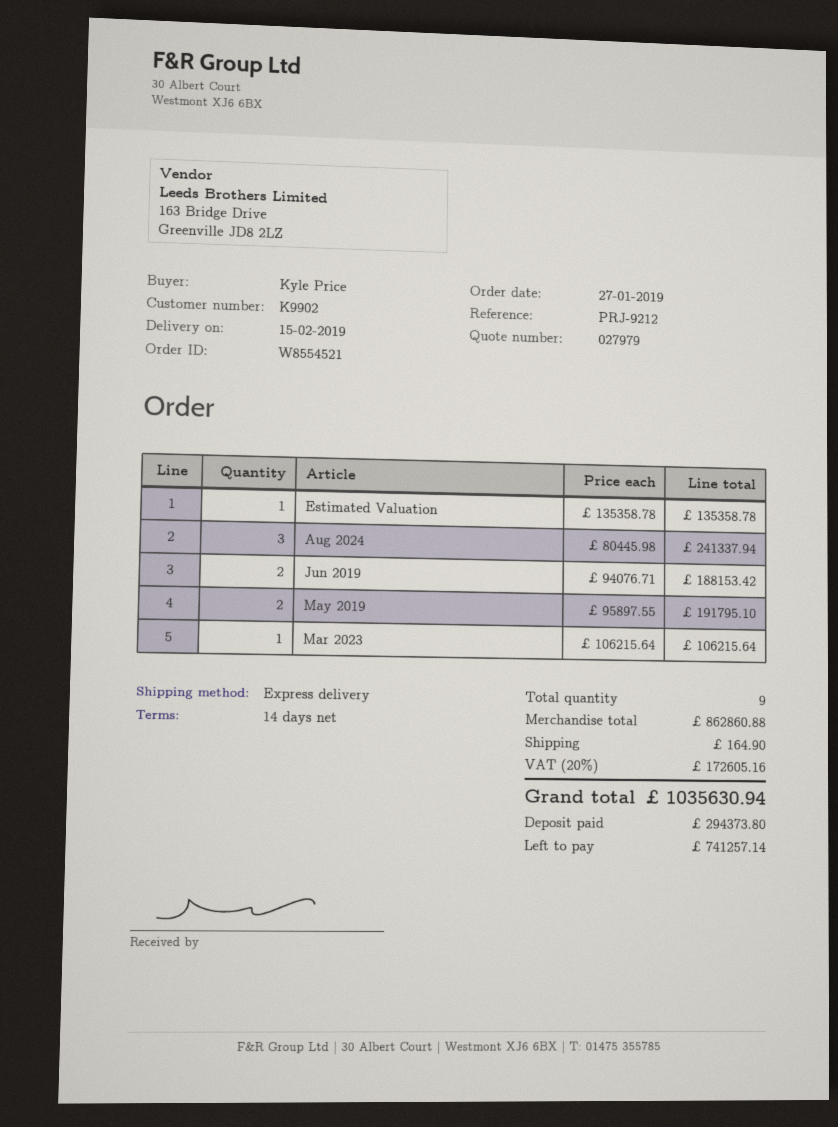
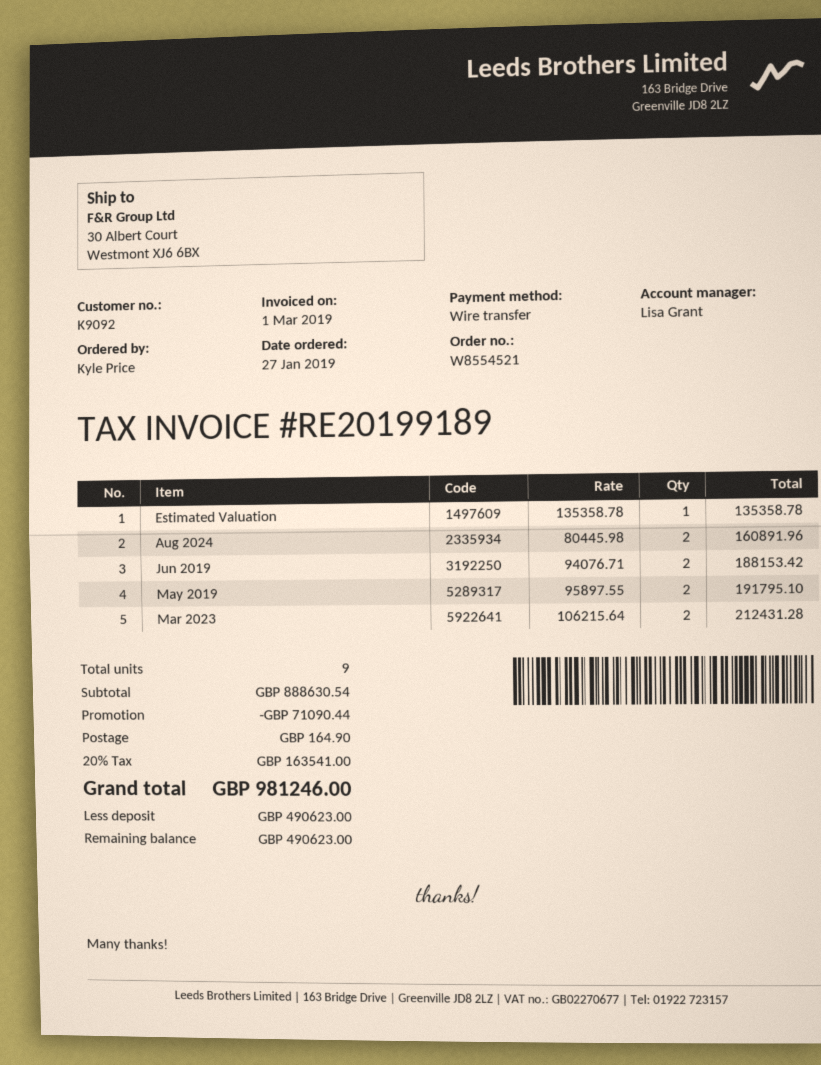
customer number: K9902 -> K9092
Aug 2024: 3 x 80445.98 = 241337.94 -> 2 x 80445.98 = 160891.96
Mar 2023: 1 x 106215.64 = 106215.64 -> 2 x 106215.64 = 212431.28
subtotal: 862860.88 -> 888630.54
discount: none -> 71090.44
tax: 20% = 172605.16 -> 20% = 163541.00
total: 1035630.94 -> 981246.00
deposit: 294373.80 -> 490623.00
balance: 741257.14 -> 490623.00

